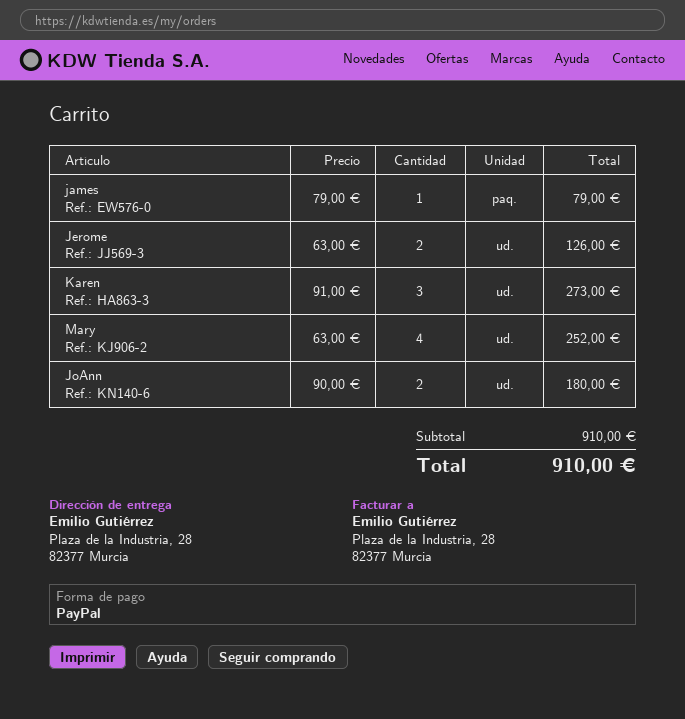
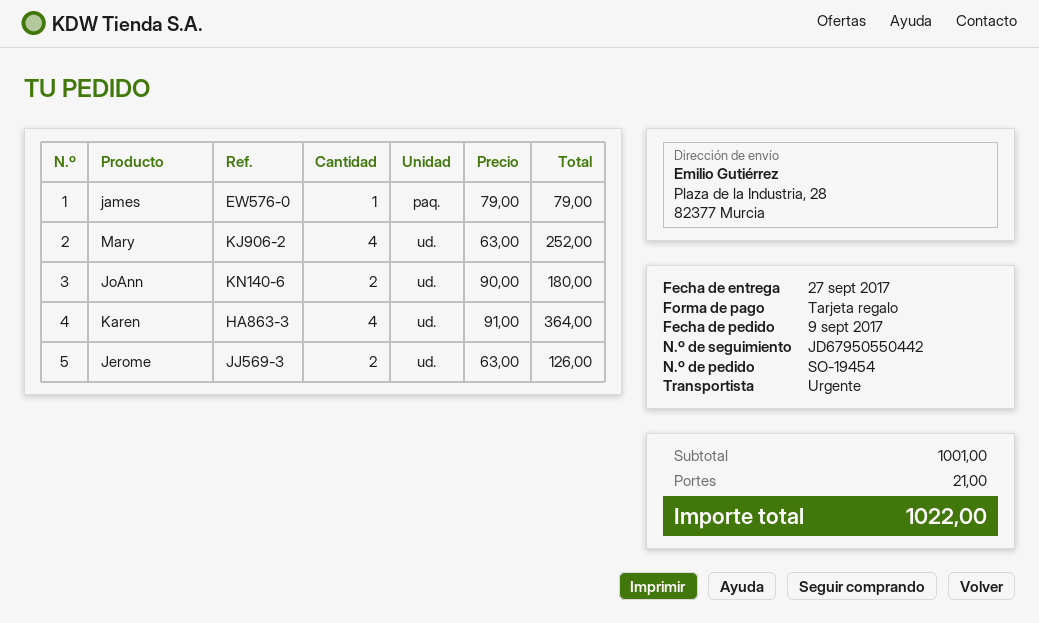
payment method: PayPal -> gift card
Karen: 3 x 91.00 = 273.00 -> 4 x 91.00 = 364.00
subtotal: 910.00 -> 1001.00
shipping: none -> 21.00
total: 910.00 -> 1022.00

